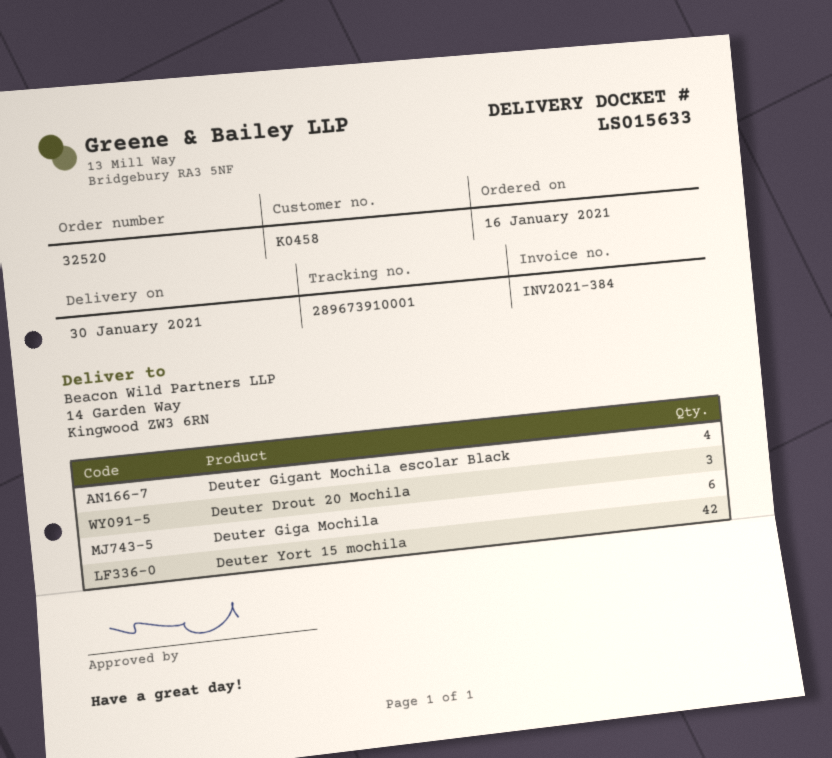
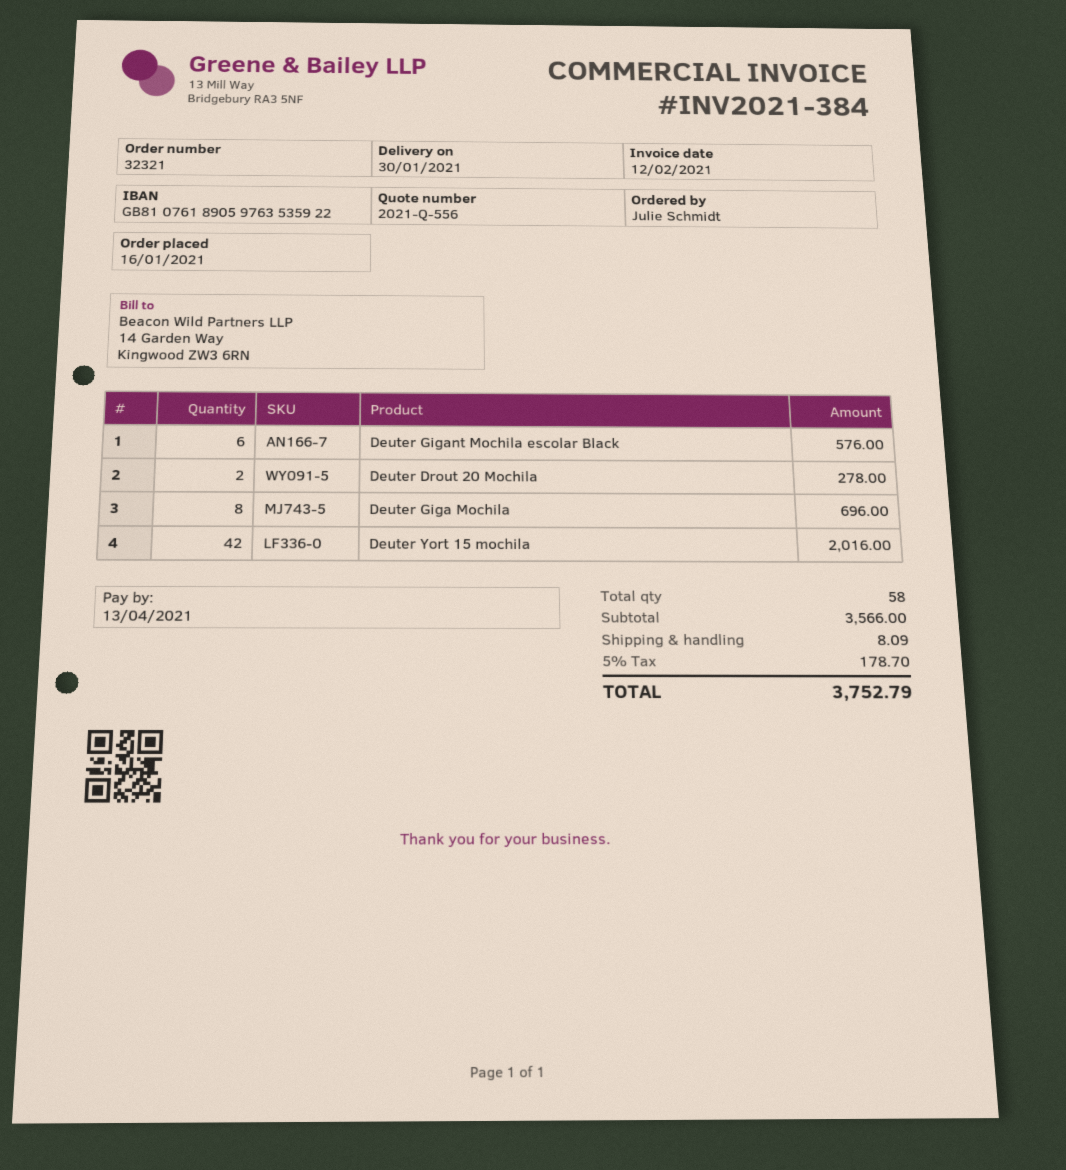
order number: 32520 -> 32321
Deuter Gigant Mochila escolar Black: 4 -> 6
Deuter Drout 20 Mochila: 3 -> 2
Deuter Giga Mochila: 6 -> 8

